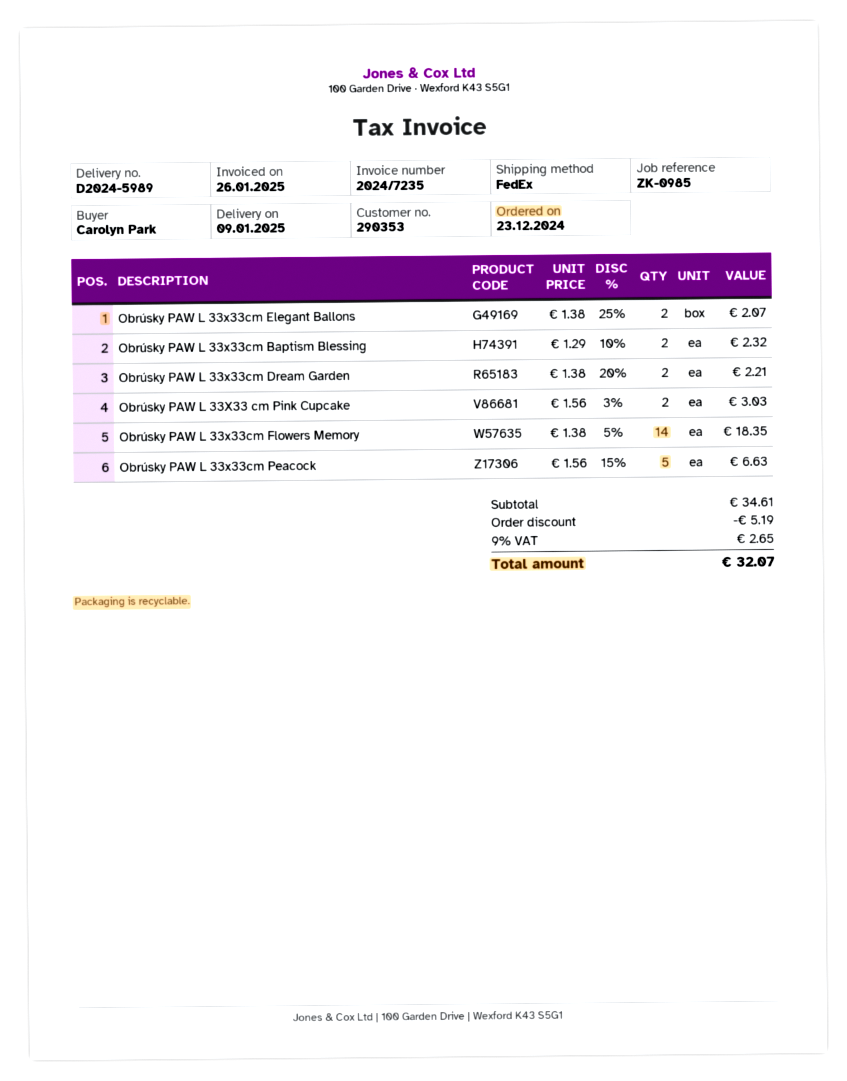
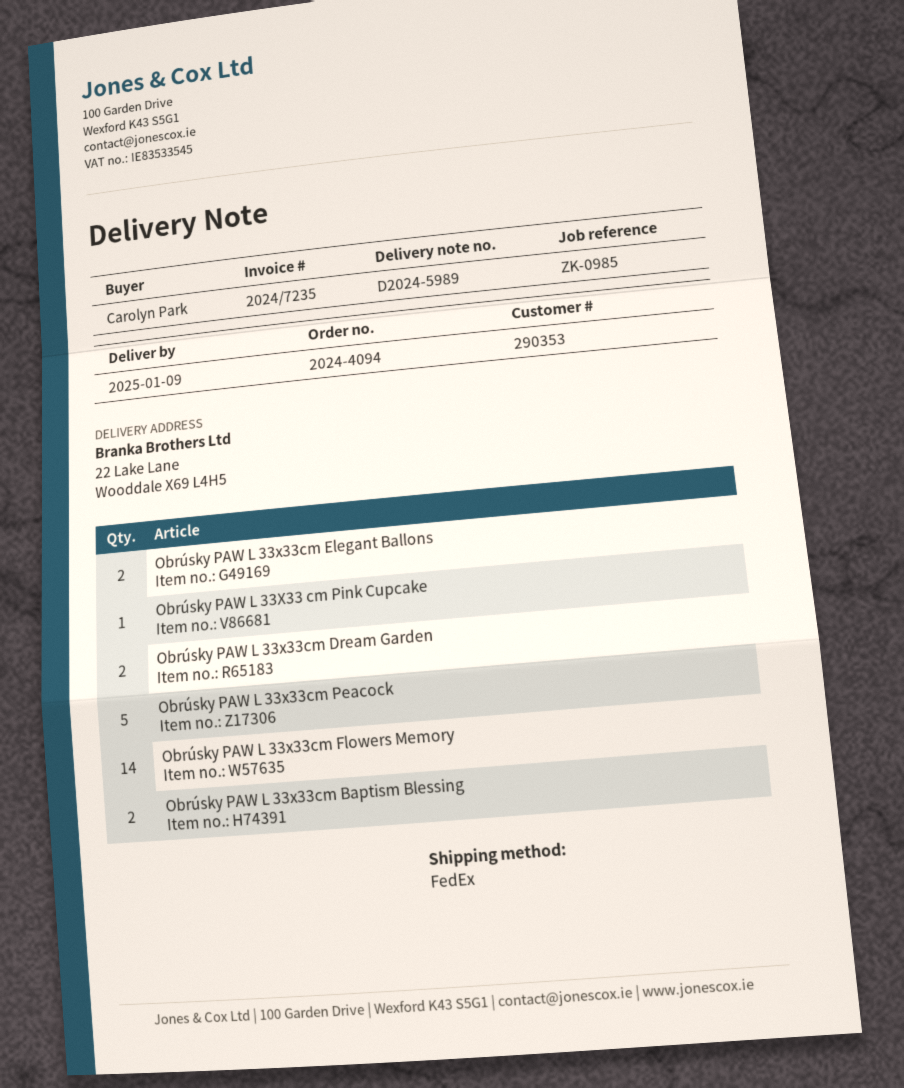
Obrúsky PAW L 33X33 cm Pink Cupcake: 2 -> 1

